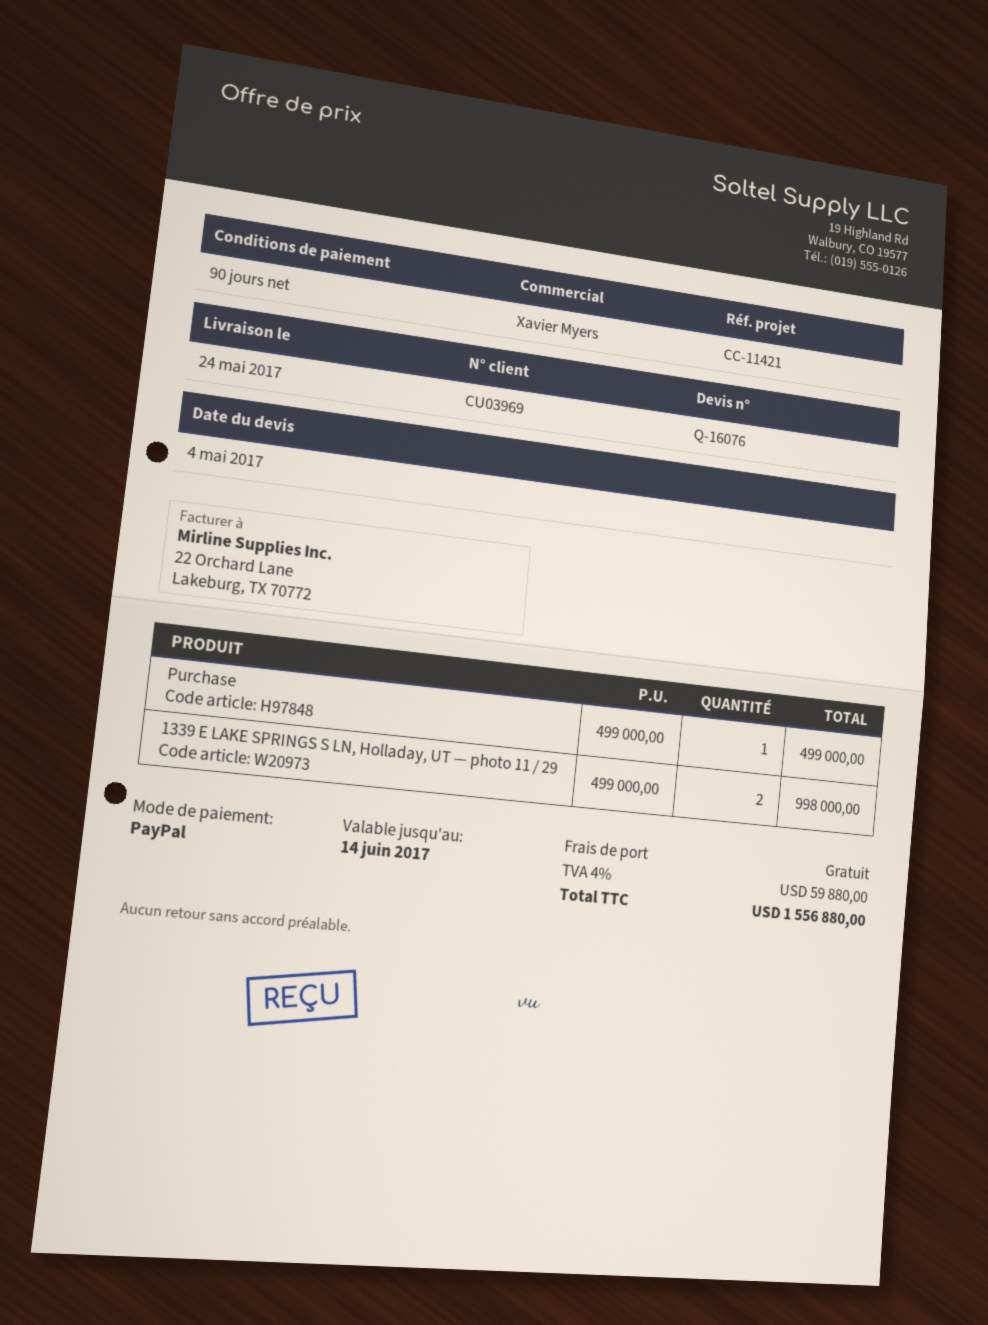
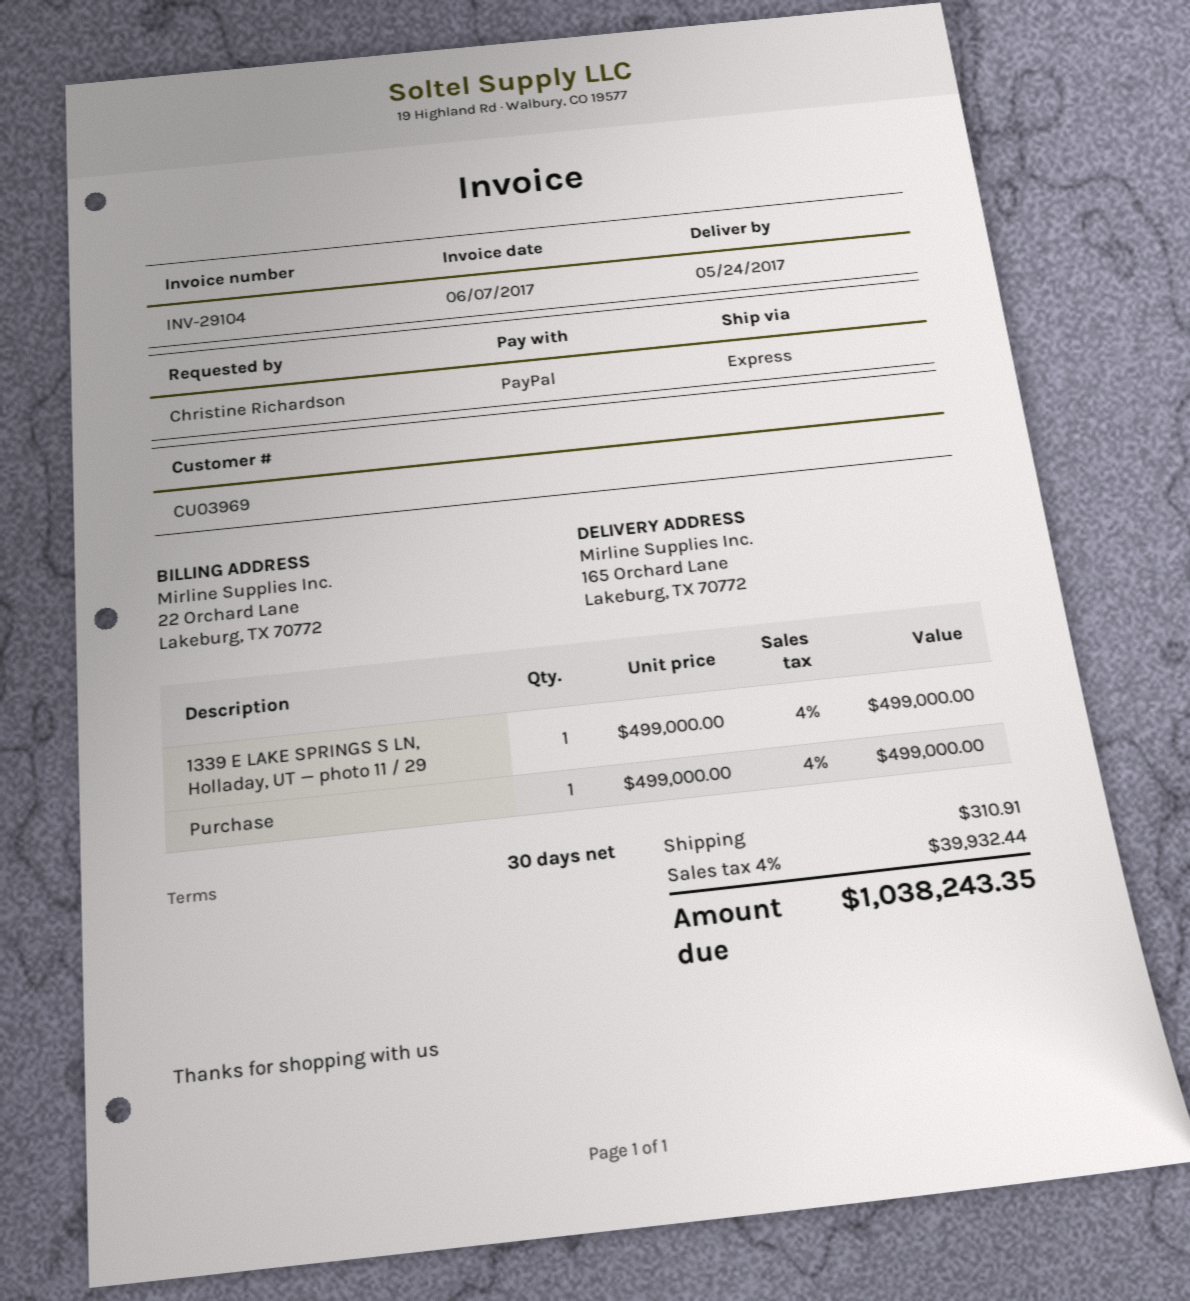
payment terms: 90 days -> 30 days
1339 E LAKE SPRINGS S LN, Holladay, UT — photo 11 / 29: 2 x 499000.00 = 998000.00 -> 1 x 499000.00 = 499000.00
shipping: 0.00 -> 310.91
tax: 4% = 59880.00 -> 4% = 39932.44
total: 1556880.00 -> 1038243.35

